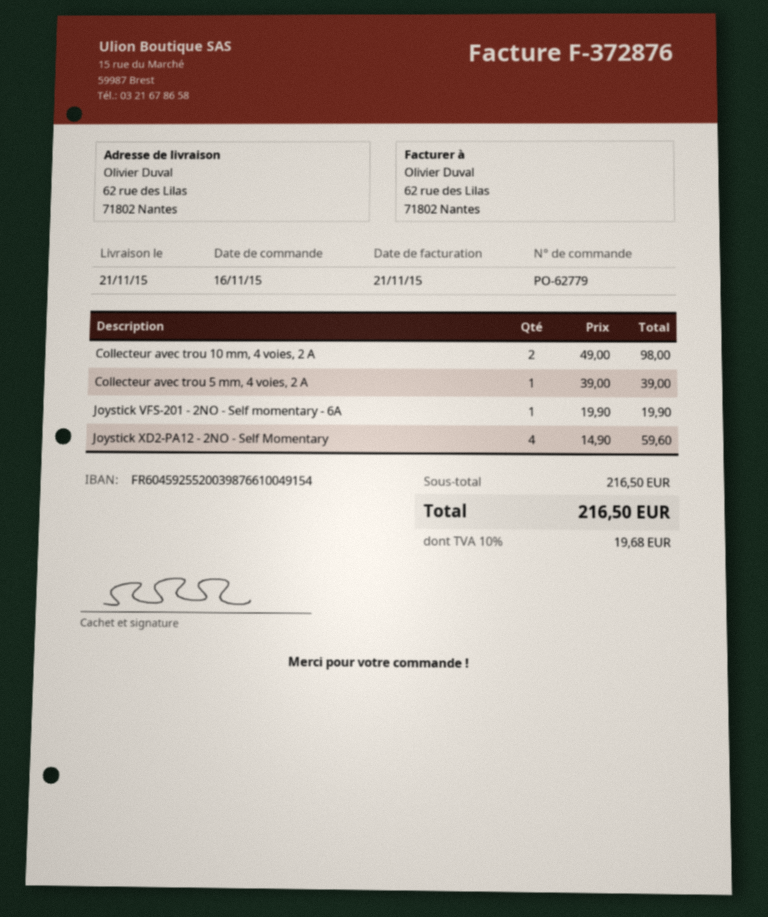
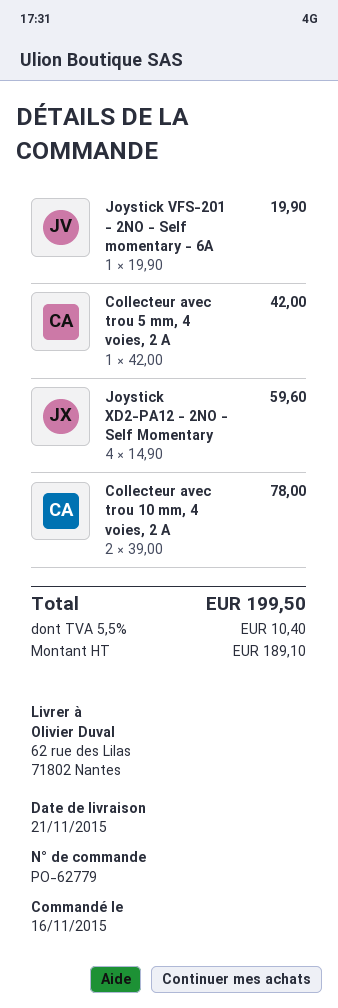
Collecteur avec trou 10 mm, 4 voies, 2 A: 2 x 49.00 = 98.00 -> 2 x 39.00 = 78.00
Collecteur avec trou 5 mm, 4 voies, 2 A: 1 x 39.00 = 39.00 -> 1 x 42.00 = 42.00
tax: 10% = 19.68 -> 5.5% = 10.40
total: 216.50 -> 199.50

